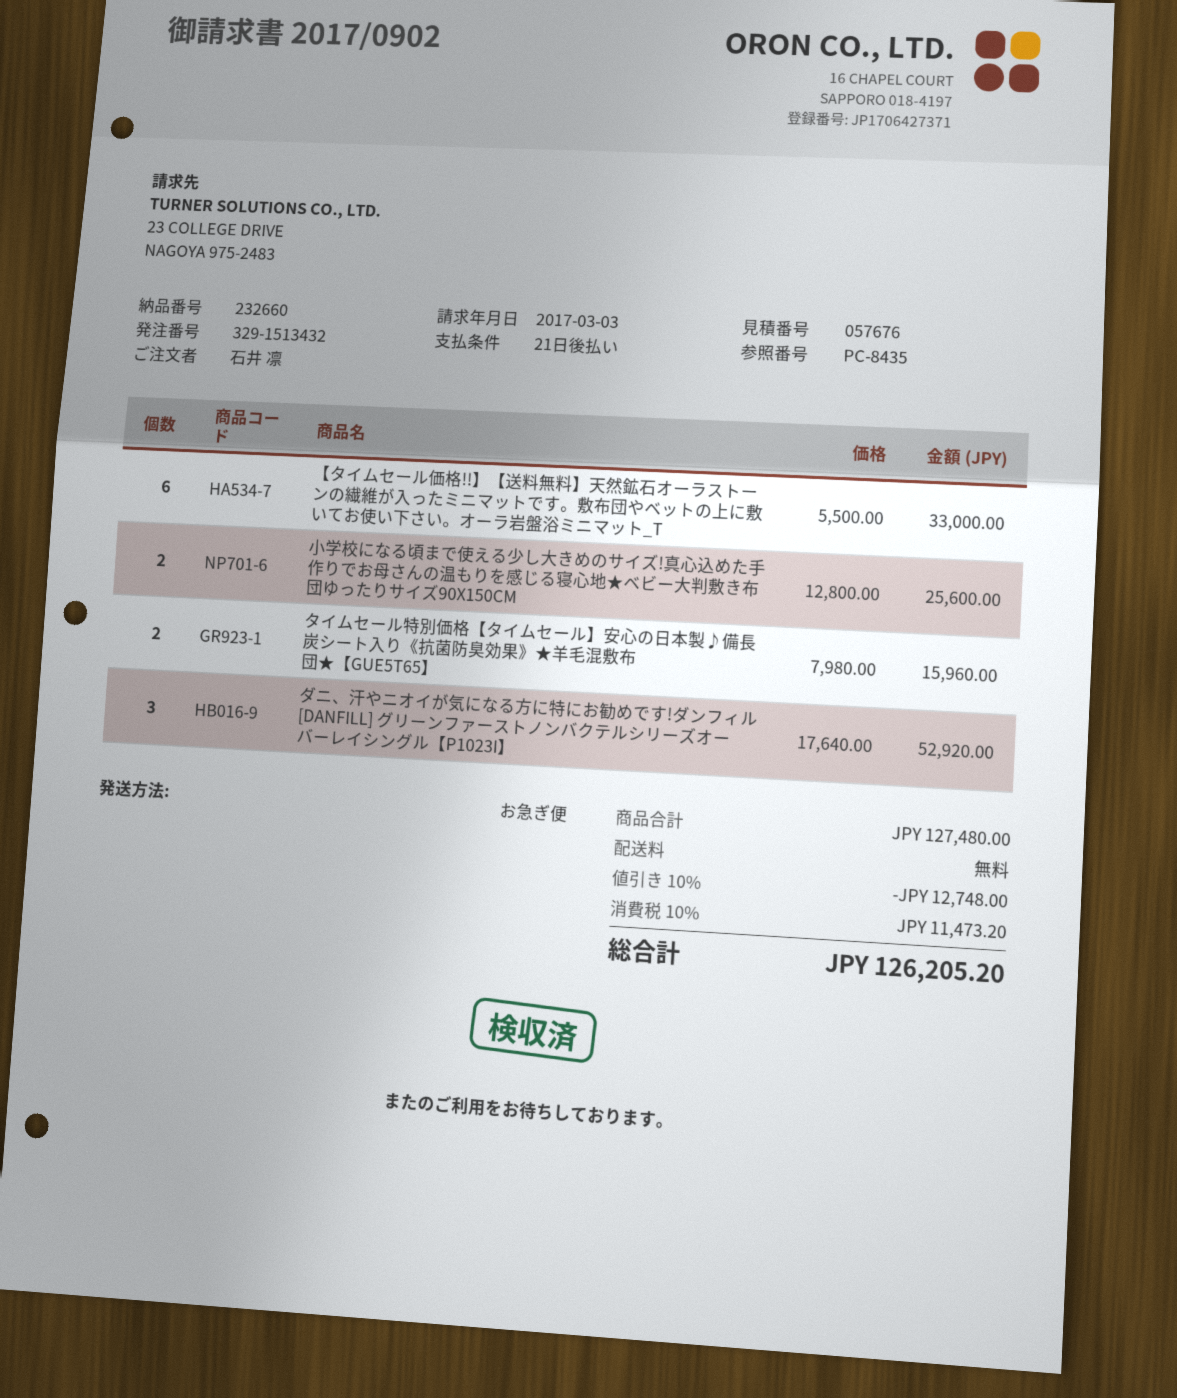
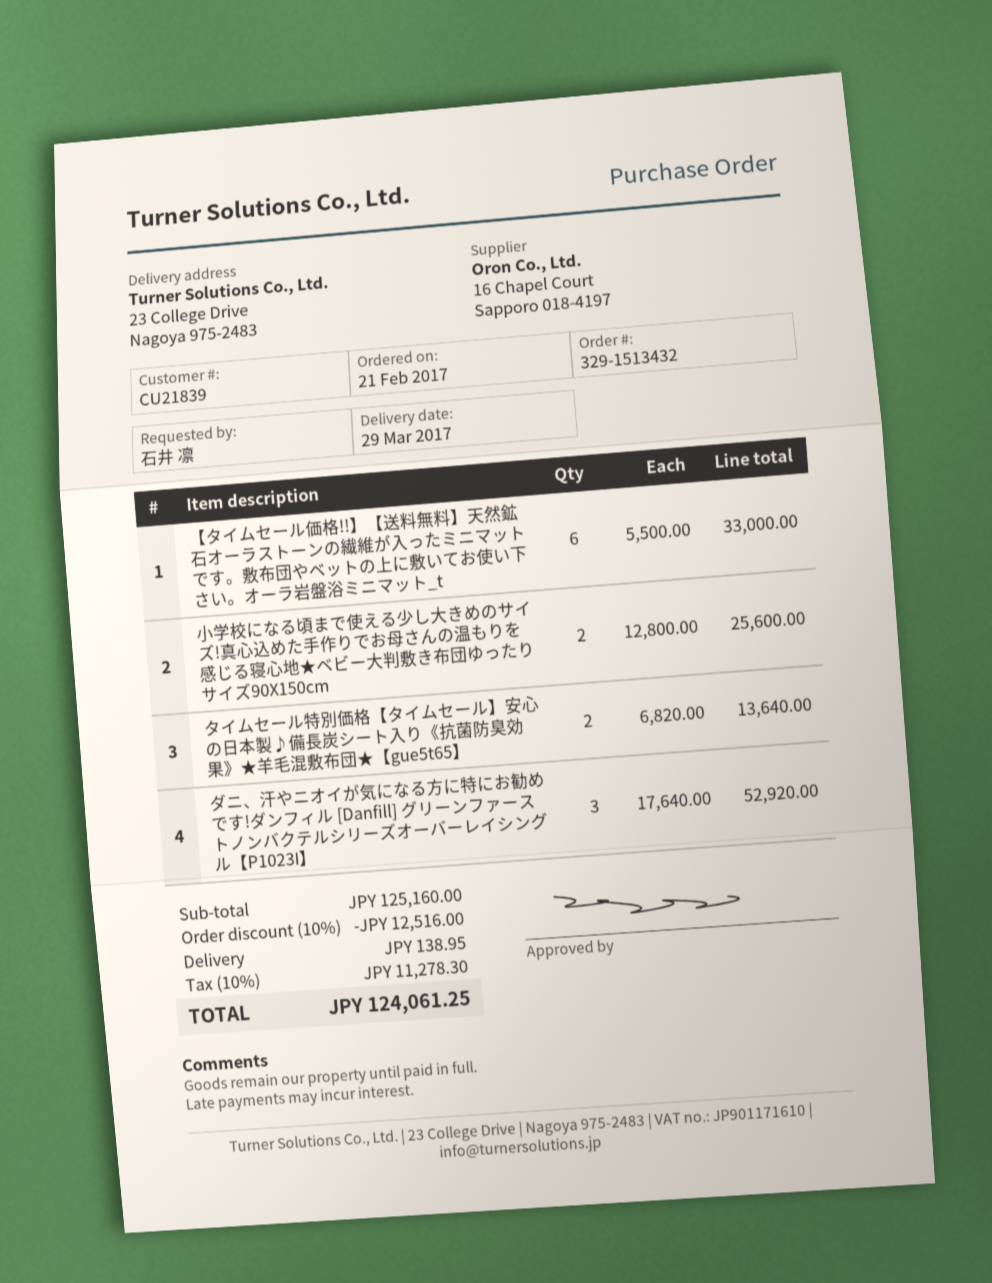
タイムセール特別価格【タイムセール】安心の日本製♪備長炭シート入り《抗菌防臭効果》★羊毛混敷布団★【GUE5T65】: 2 x 7980.00 = 15960.00 -> 2 x 6820.00 = 13640.00
subtotal: 127480.00 -> 125160.00
discount: 10% = 12748.00 -> 10% = 12516.00
shipping: 0.00 -> 138.95
tax: 10% = 11473.20 -> 10% = 11278.30
total: 126205.20 -> 124061.25

